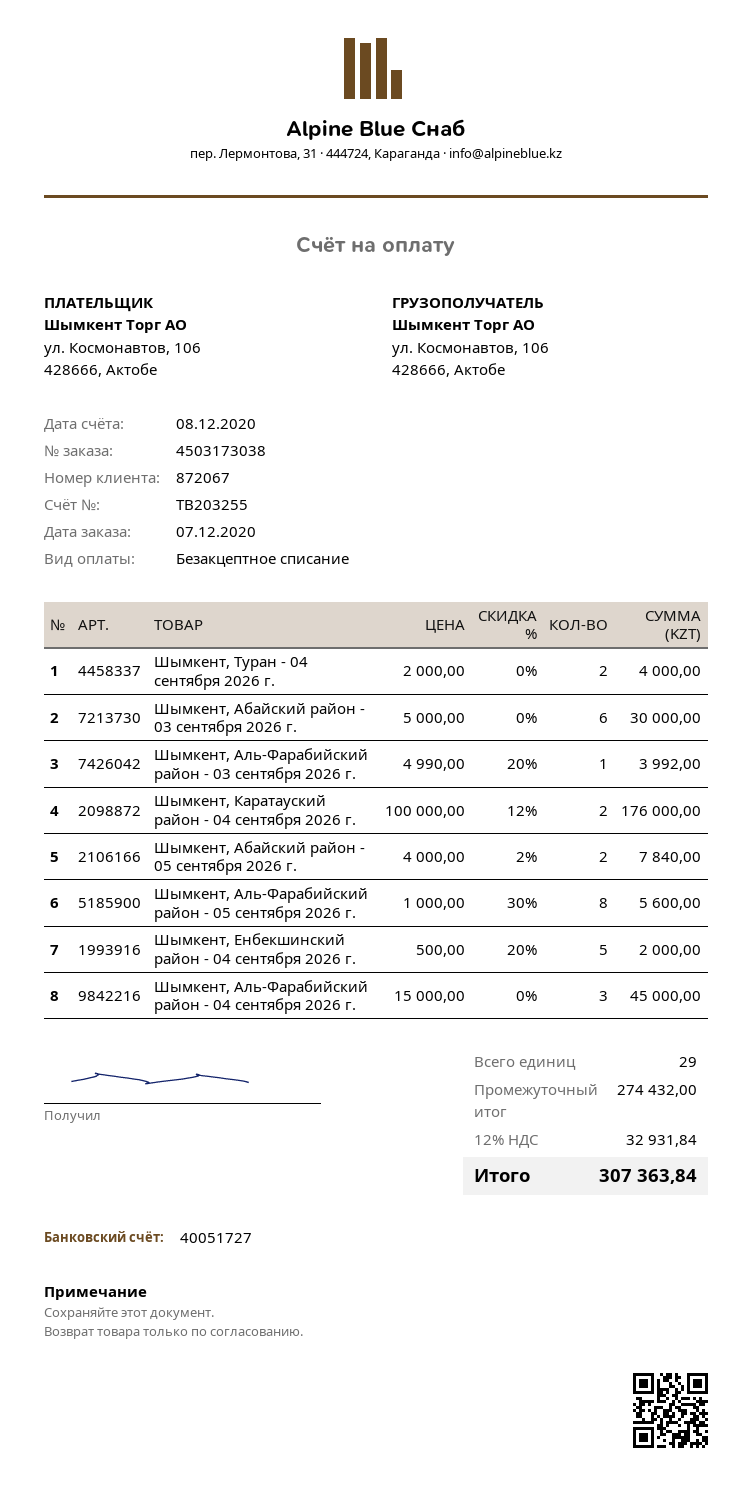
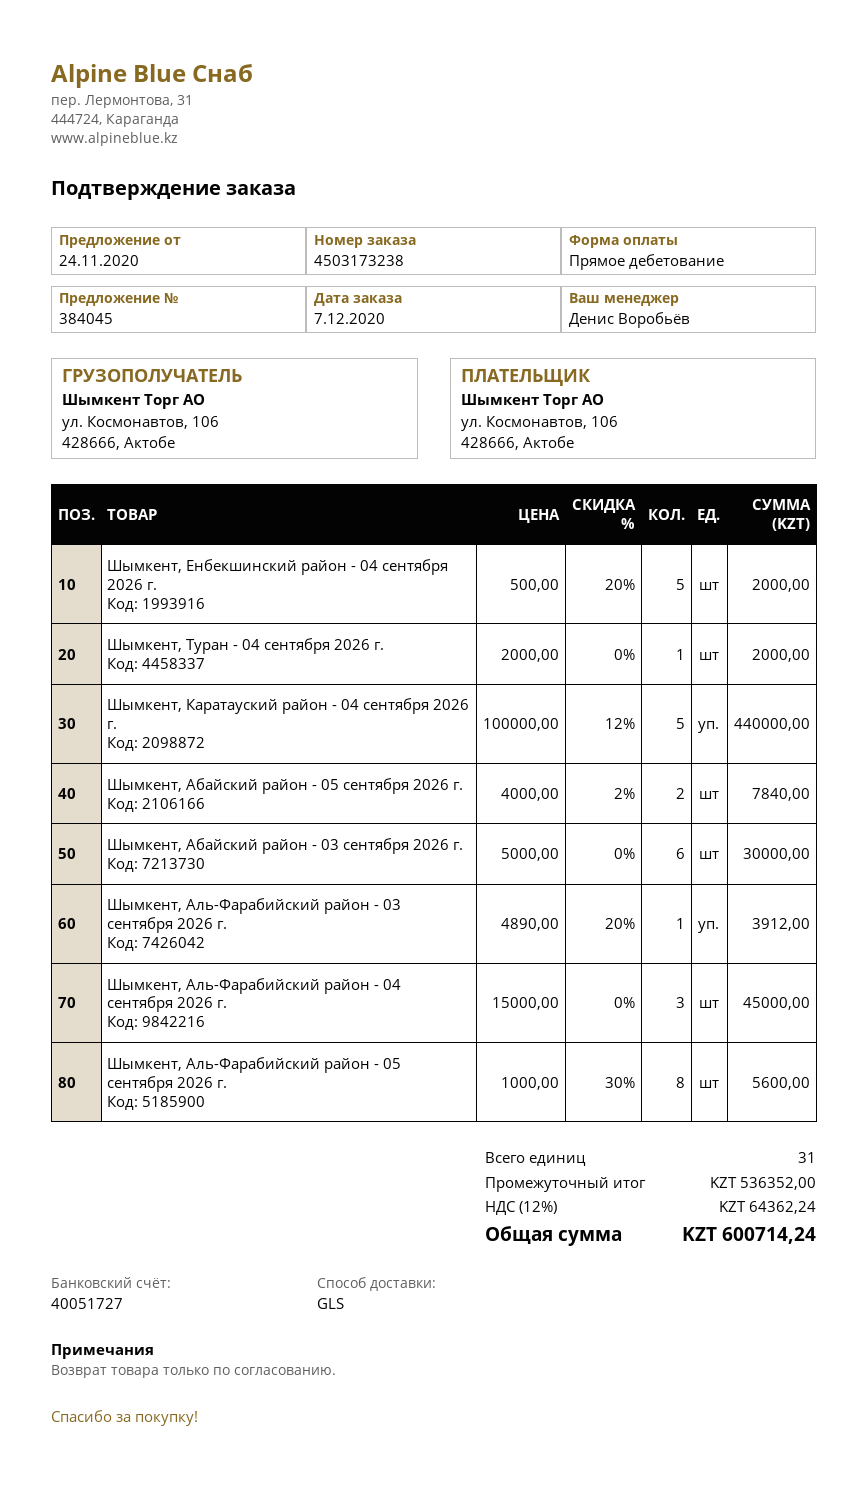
order number: 4503173038 -> 4503173238
Шымкент, Туран - 04 сентября 2026 г.: 2 x 2000.00 = 4000.00 -> 1 x 2000.00 = 2000.00
Шымкент, Аль-Фарабийский район - 03 сентября 2026 г.: 1 x 4990.00 - 20% = 3992.00 -> 1 x 4890.00 - 20% = 3912.00
Шымкент, Каратауский район - 04 сентября 2026 г.: 2 x 100000.00 - 12% = 176000.00 -> 5 x 100000.00 - 12% = 440000.00
total quantity: 29 -> 31
subtotal: 274432.00 -> 536352.00
tax: 12% = 32931.84 -> 12% = 64362.24
total: 307363.84 -> 600714.24

